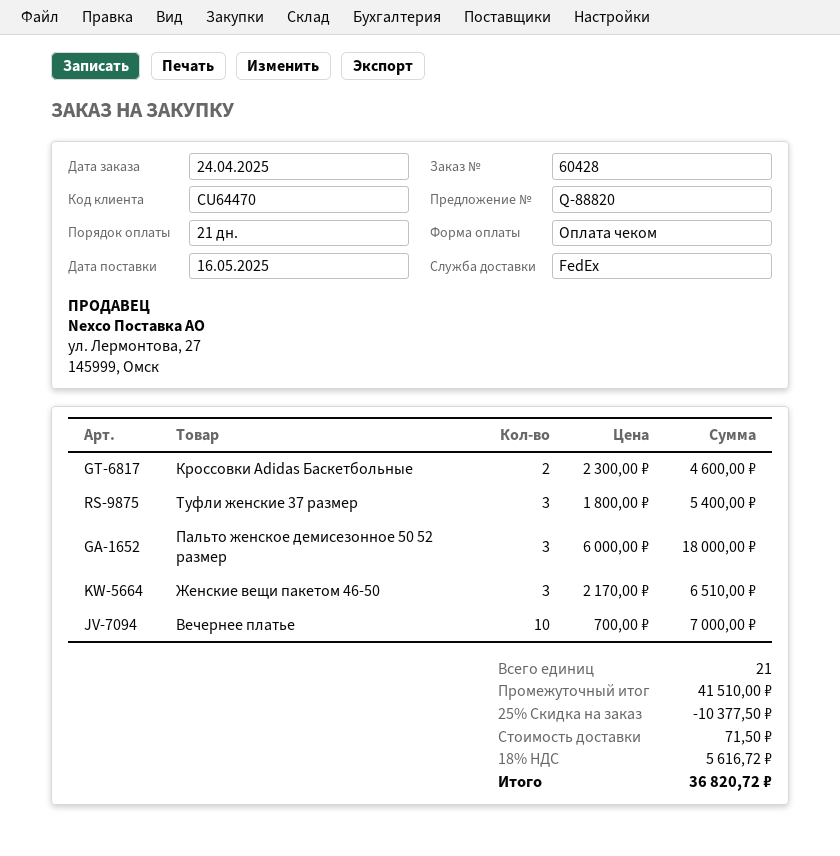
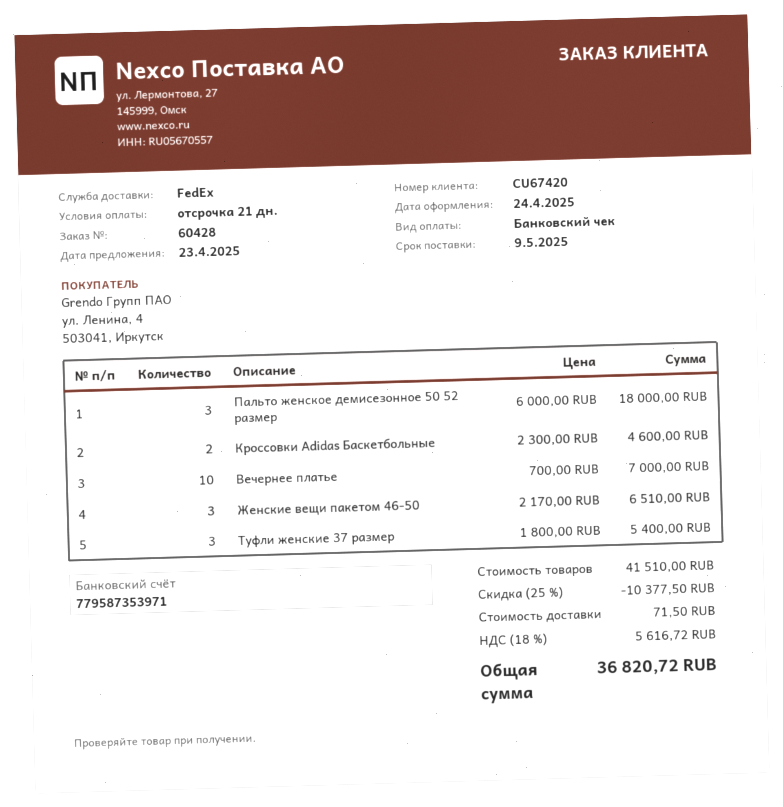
delivery date: 2025-05-16 -> 2025-05-09
customer number: CU64470 -> CU67420

